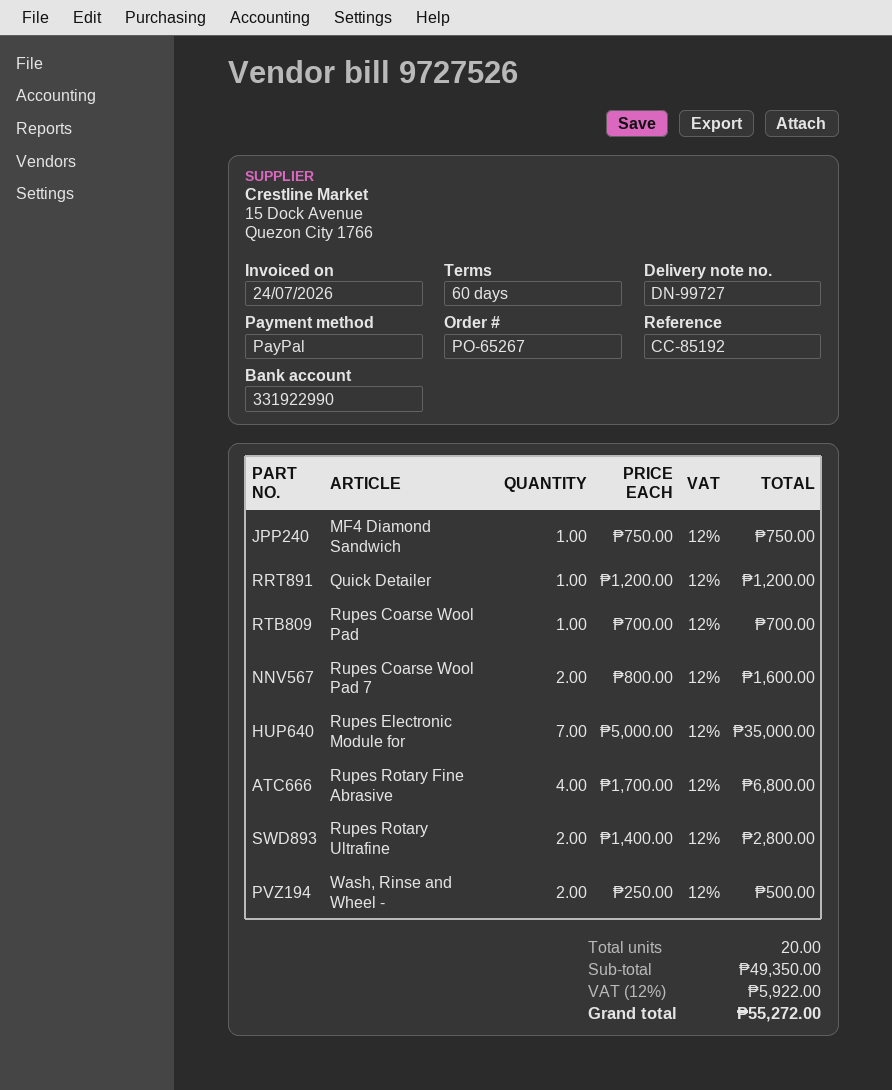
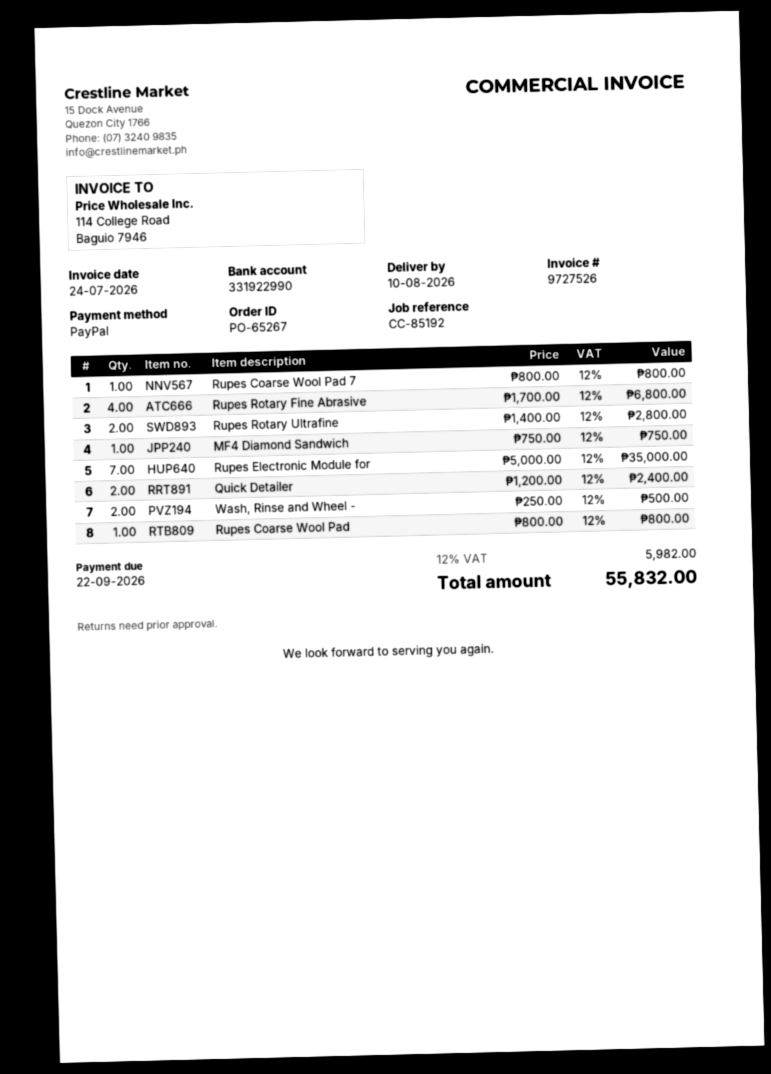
Quick Detailer: 1 x 1200.00 = 1200.00 -> 2 x 1200.00 = 2400.00
Rupes Coarse Wool Pad: 1 x 700.00 = 700.00 -> 1 x 800.00 = 800.00
Rupes Coarse Wool Pad 7: 2 x 800.00 = 1600.00 -> 1 x 800.00 = 800.00
tax: 12% = 5922.00 -> 12% = 5982.00
total: 55272.00 -> 55832.00

